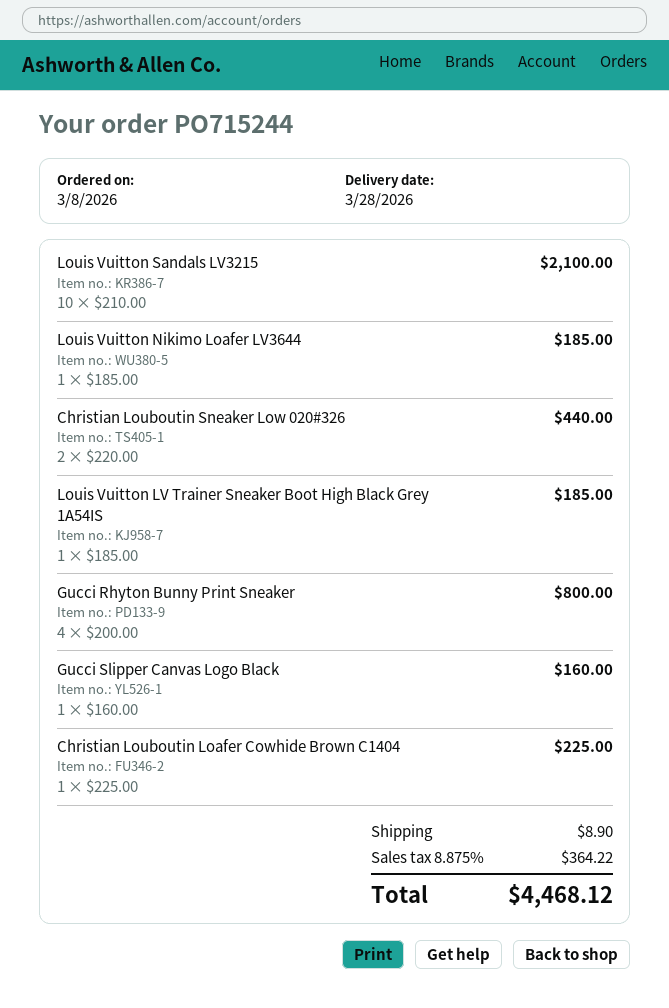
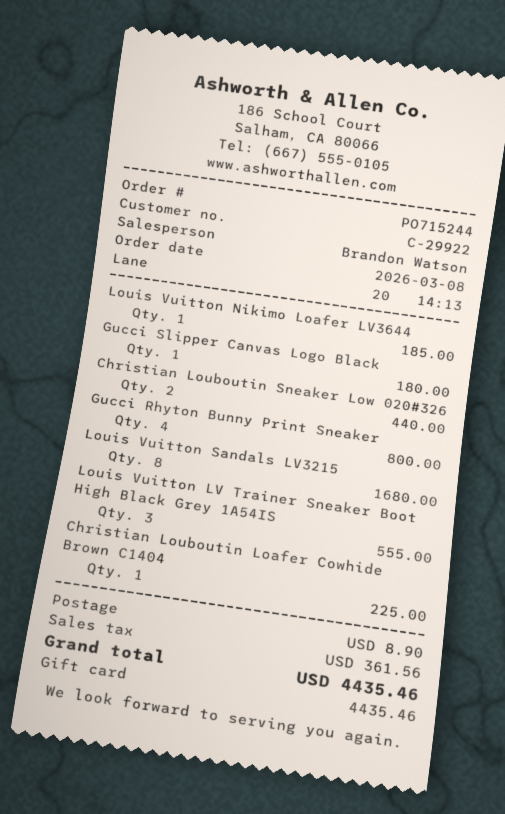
Louis Vuitton Sandals LV3215: 10 for 2100.00 -> 8 for 1680.00
Louis Vuitton LV Trainer Sneaker Boot High Black Grey 1A54IS: 1 for 185.00 -> 3 for 555.00
Gucci Slipper Canvas Logo Black: 1 for 160.00 -> 1 for 180.00
tax: 364.22 -> 361.56
total: 4468.12 -> 4435.46

